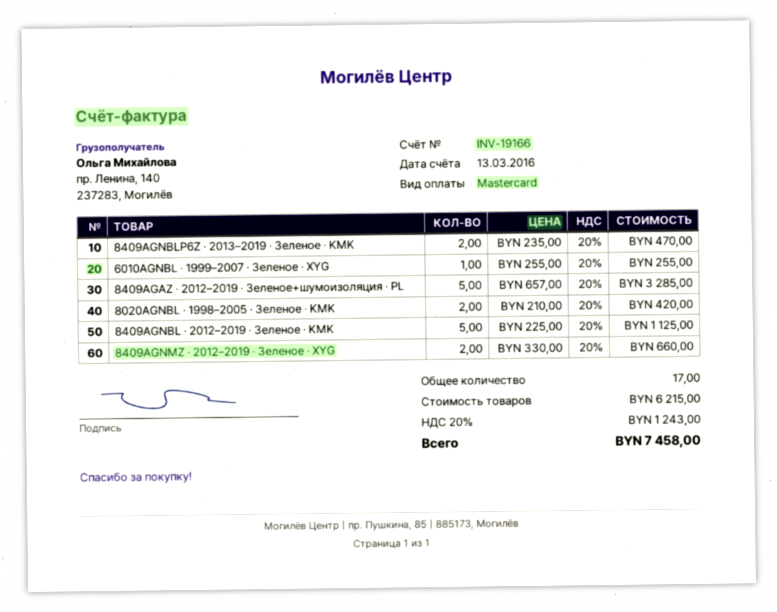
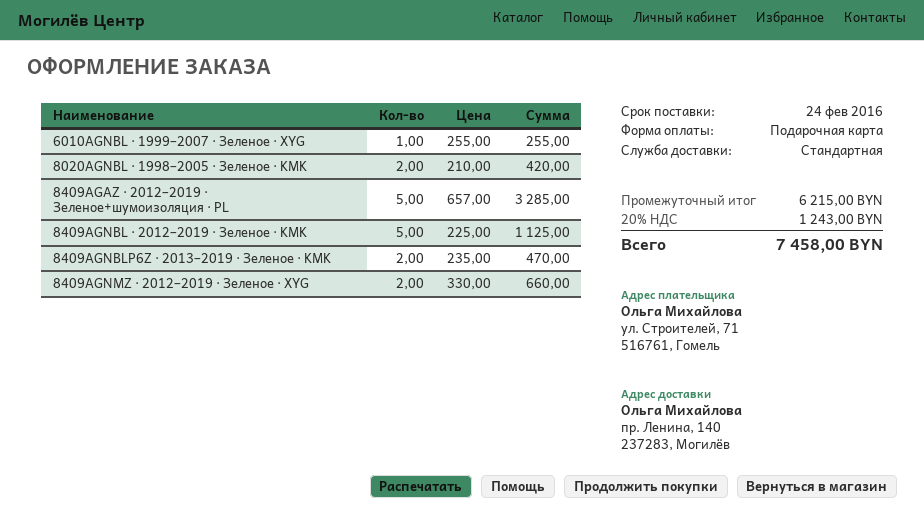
payment method: Mastercard -> gift card

